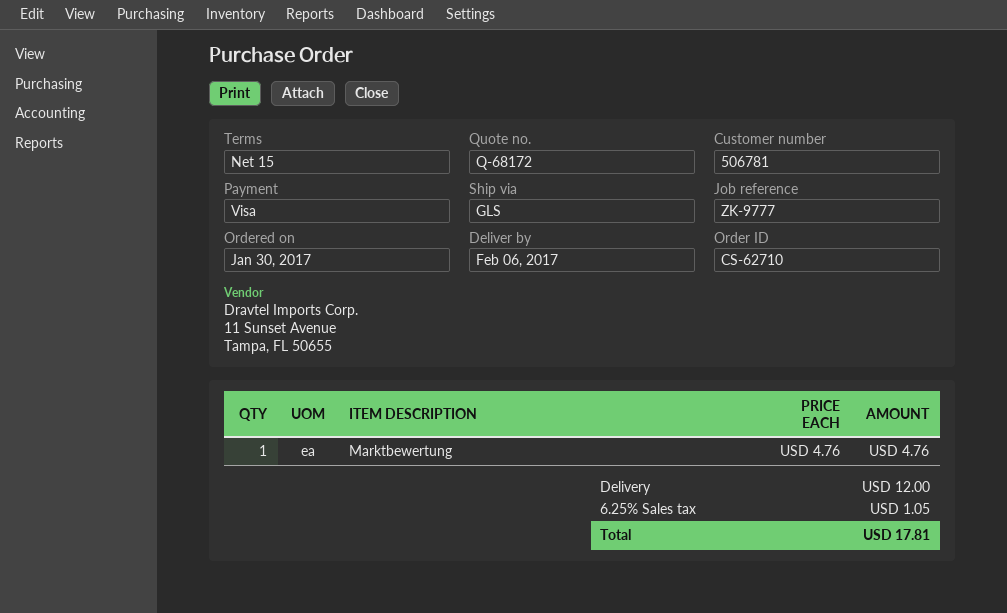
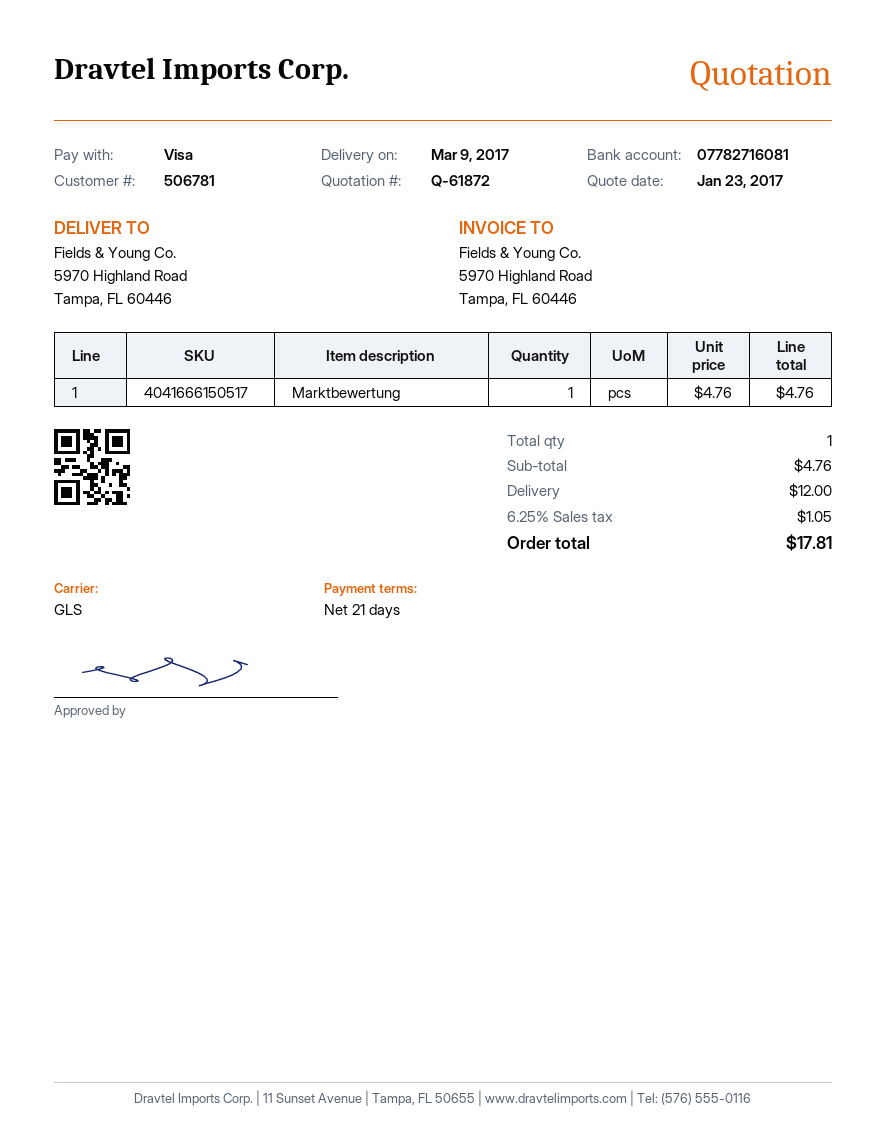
quote number: Q-68172 -> Q-61872
delivery date: 2017-02-06 -> 2017-03-09
payment terms: 15 days -> 21 days

